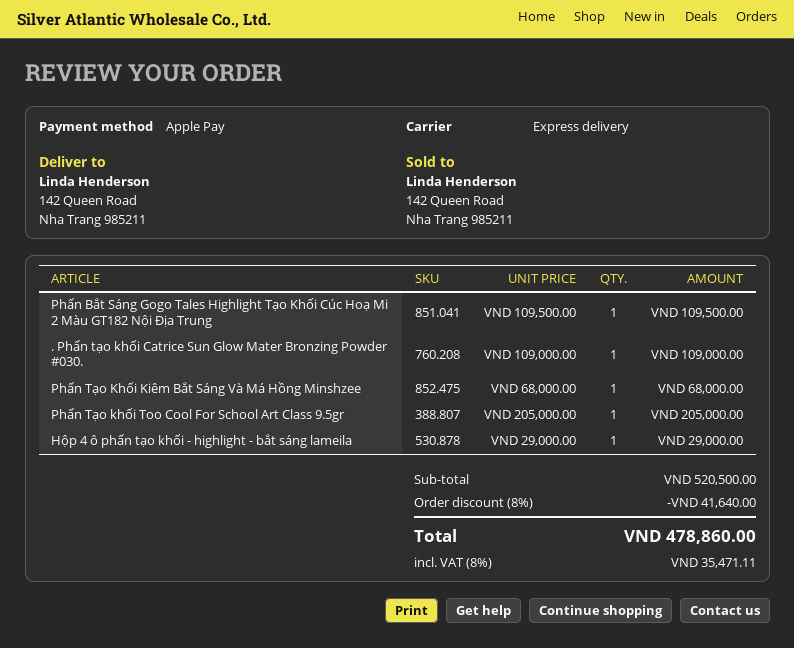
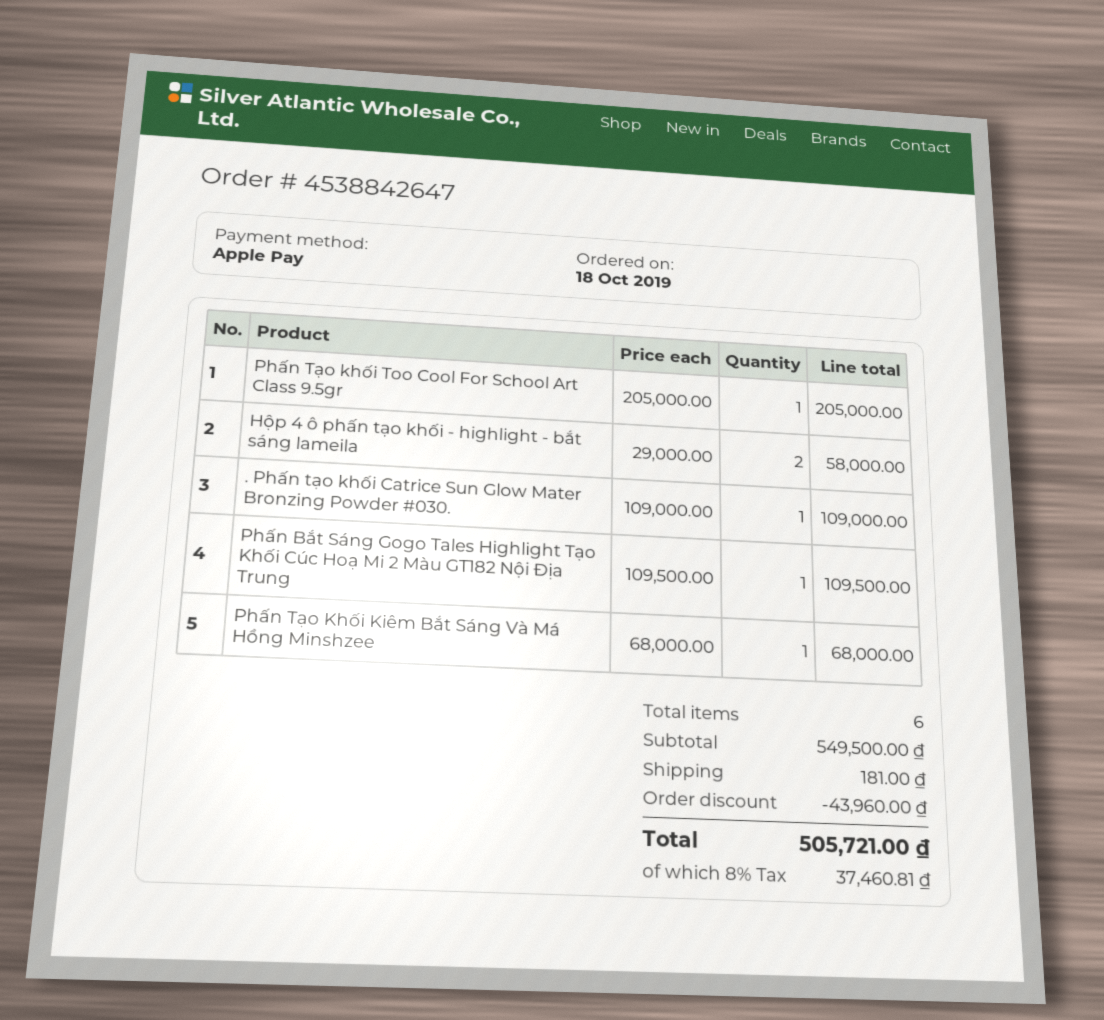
Hộp 4 ô phấn tạo khối - highlight - bắt sáng lameila: 1 x 29000.00 = 29000.00 -> 2 x 29000.00 = 58000.00
subtotal: 520500.00 -> 549500.00
discount: 41640.00 -> 43960.00
shipping: none -> 181.00
tax: 8% = 35471.11 -> 8% = 37460.81
total: 478860.00 -> 505721.00

